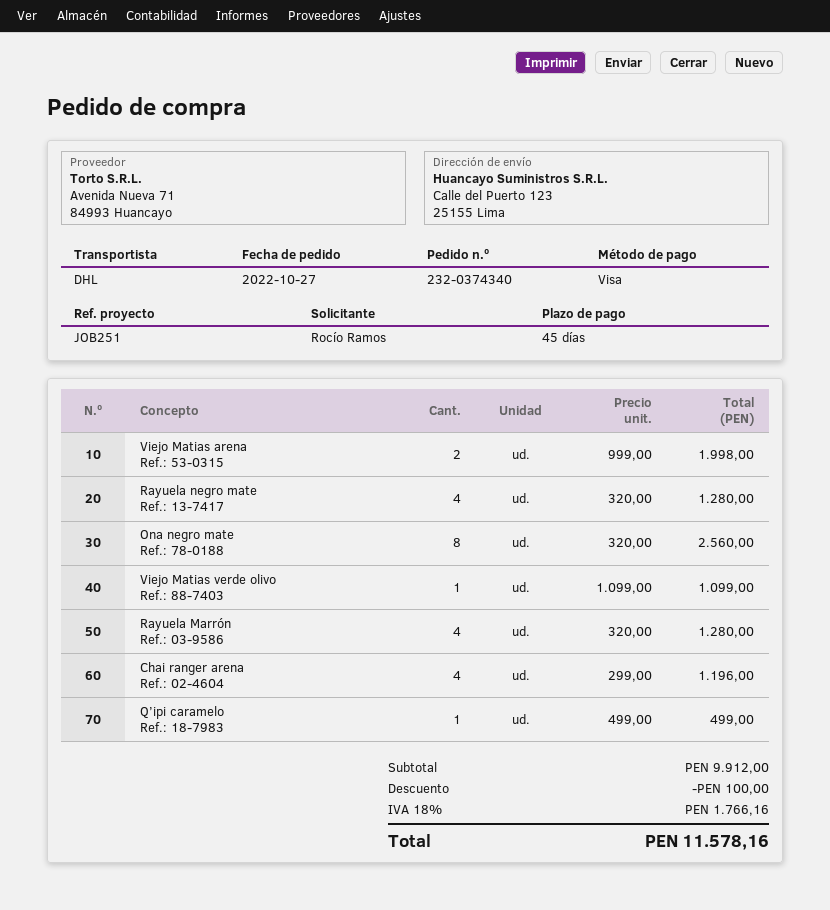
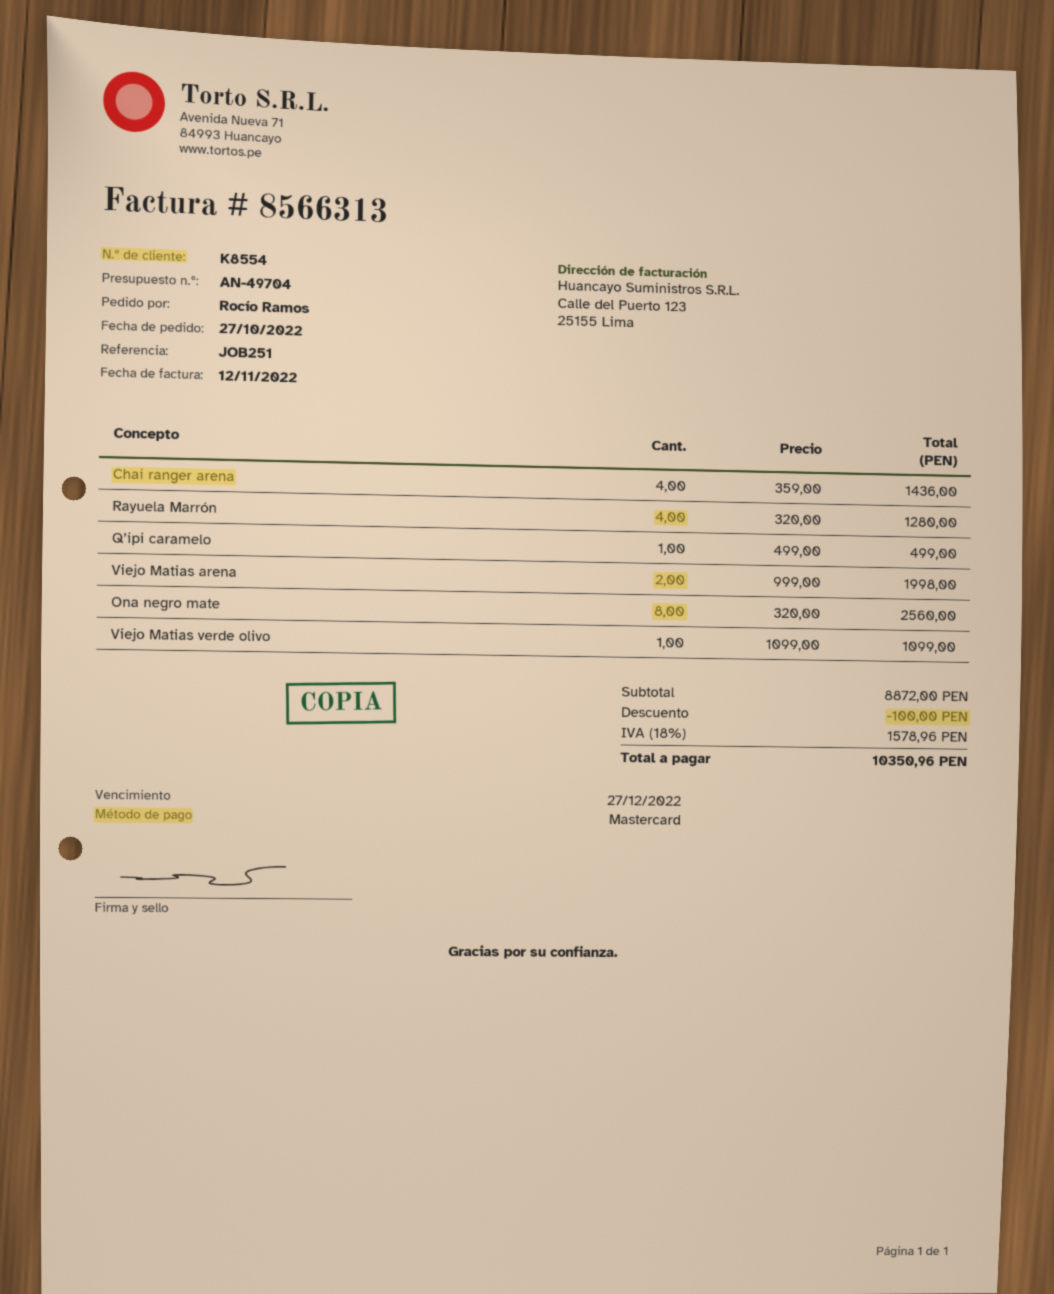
payment method: Visa -> Mastercard
Rayuela negro mate: 4 x 320.00 = 1280.00 -> none
Chai ranger arena: 4 x 299.00 = 1196.00 -> 4 x 359.00 = 1436.00
subtotal: 9912.00 -> 8872.00
tax: 18% = 1766.16 -> 18% = 1578.96
total: 11578.16 -> 10350.96

